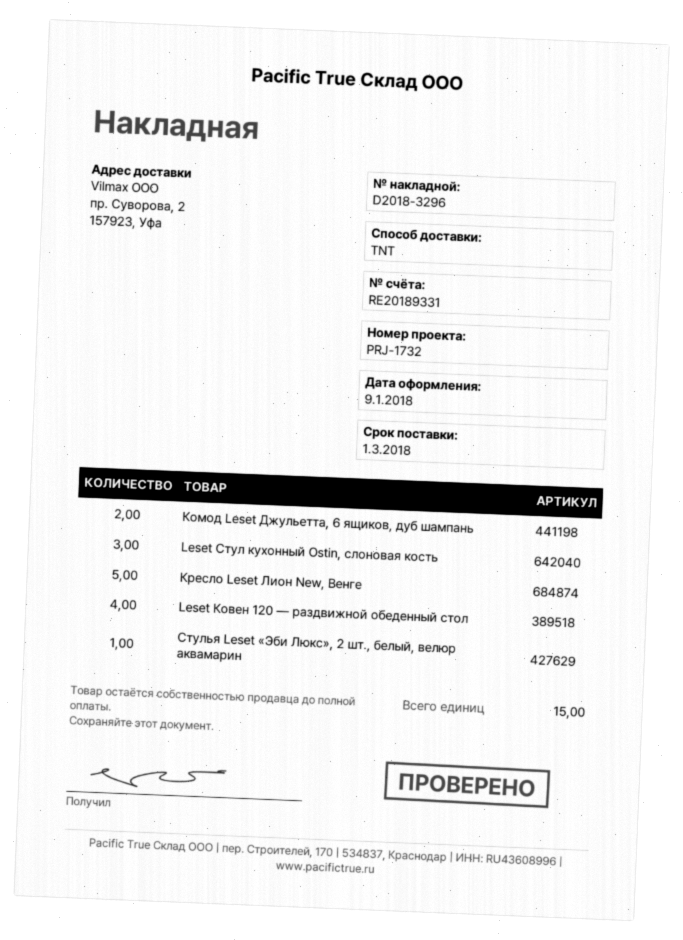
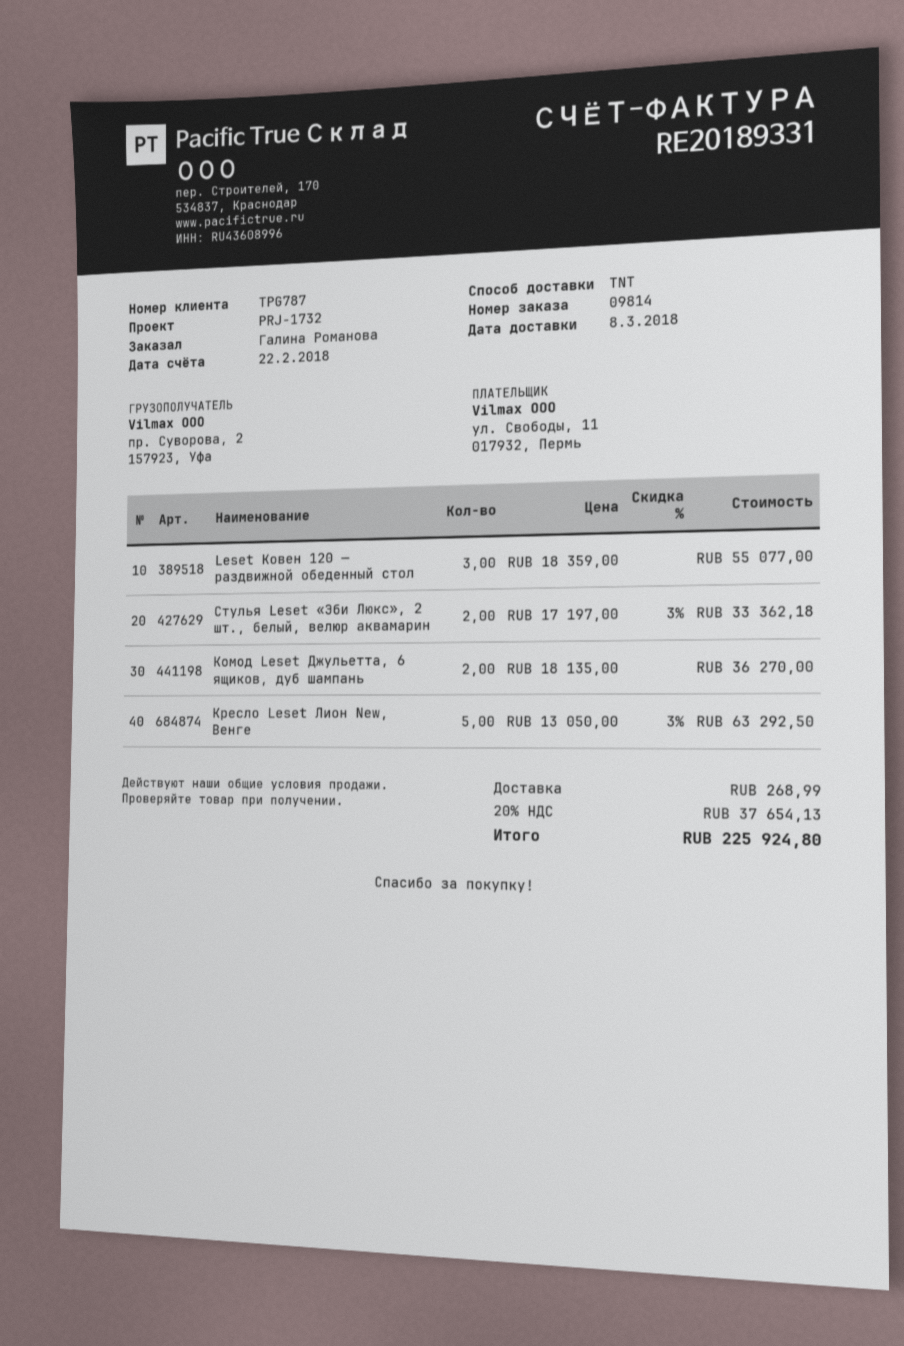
delivery date: 2018-03-01 -> 2018-03-08
Leset Стул кухонный Ostin, слоновая кость: 3 -> none
Leset Ковен 120 — раздвижной обеденный стол: 4 -> 3
Стулья Leset «Эби Люкс», 2 шт., белый, велюр аквамарин: 1 -> 2

